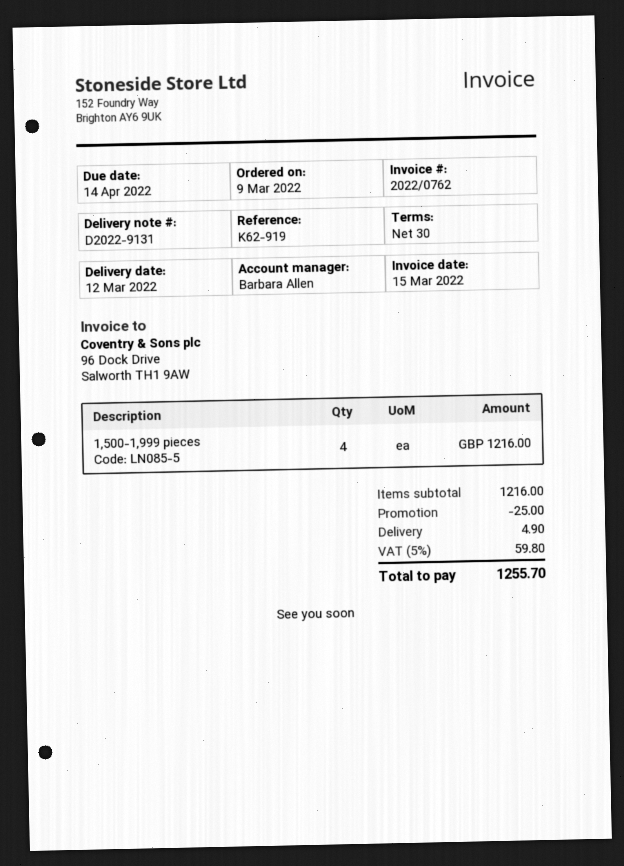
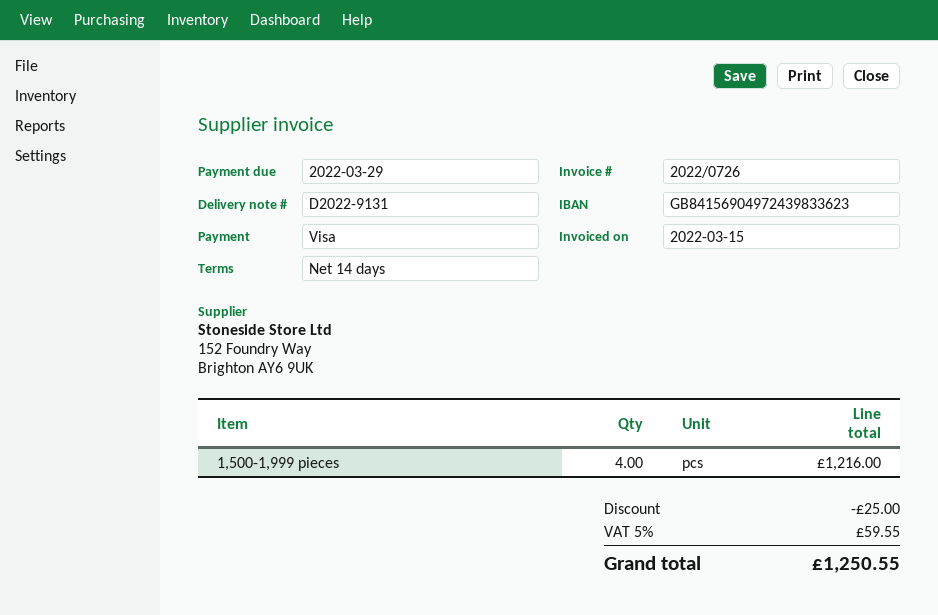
invoice number: 2022/0762 -> 2022/0726
payment terms: 30 days -> 14 days
due date: 2022-04-14 -> 2022-03-29
shipping: 4.90 -> none
tax: 5% = 59.80 -> 5% = 59.55
total: 1255.70 -> 1250.55

